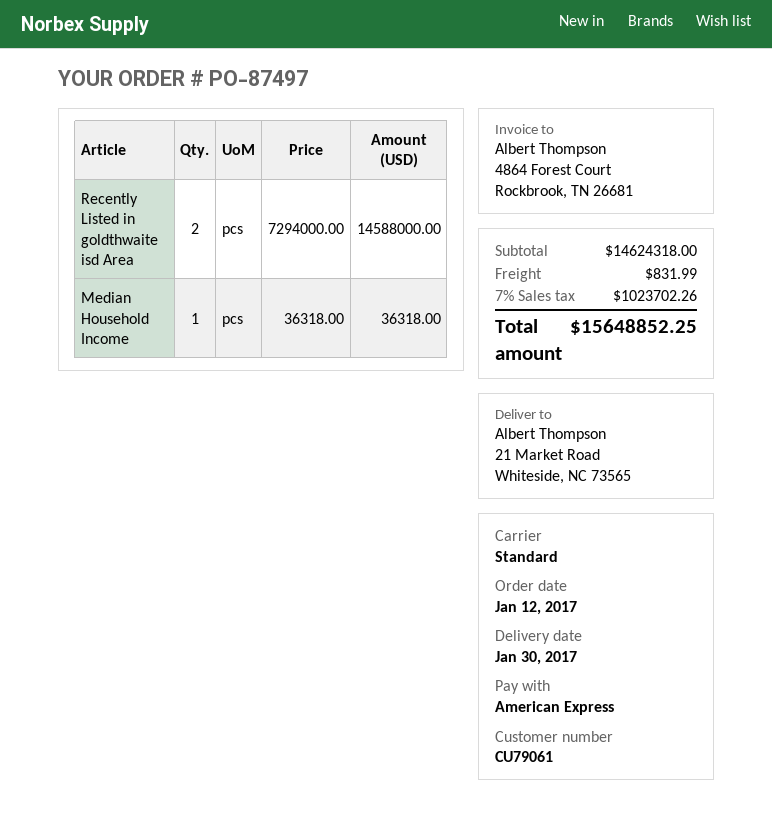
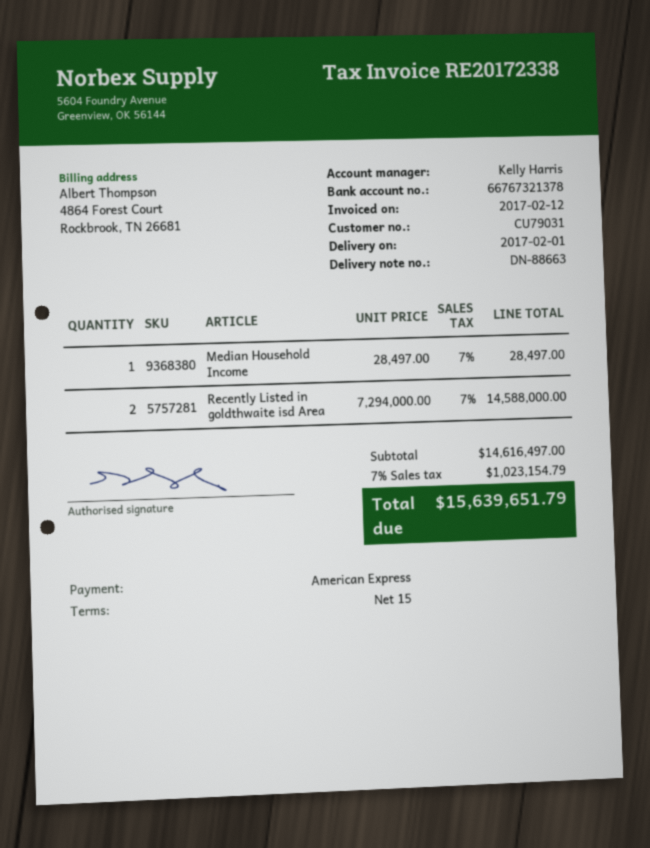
delivery date: 2017-01-30 -> 2017-02-01
customer number: CU79061 -> CU79031
Median Household Income: 1 x 36318.00 = 36318.00 -> 1 x 28497.00 = 28497.00
subtotal: 14624318.00 -> 14616497.00
shipping: 831.99 -> none
tax: 7% = 1023702.26 -> 7% = 1023154.79
total: 15648852.25 -> 15639651.79

